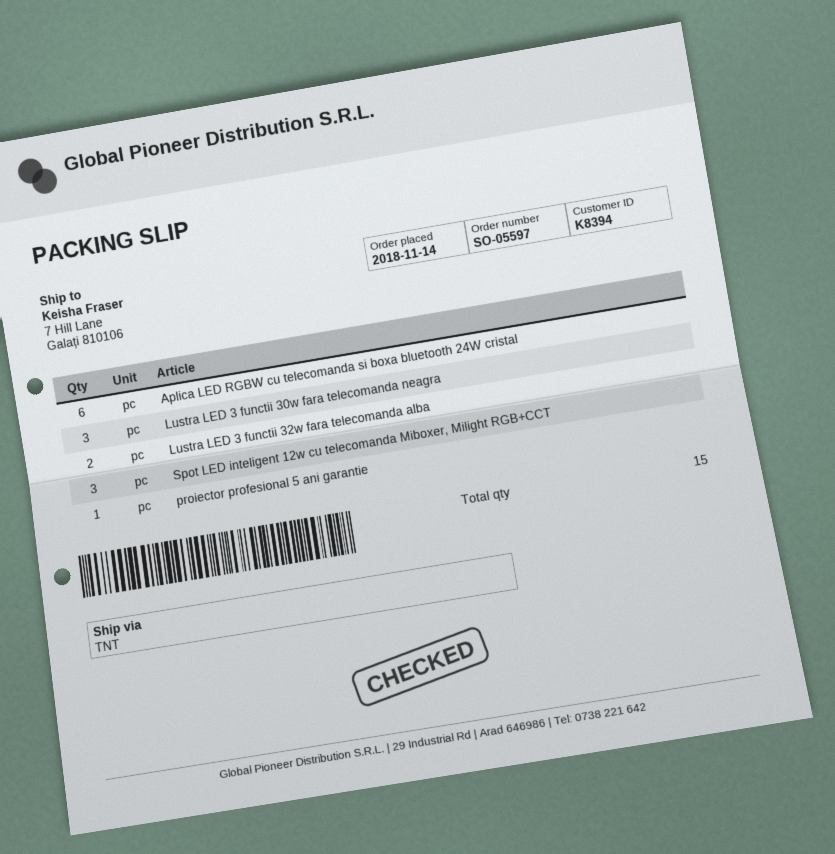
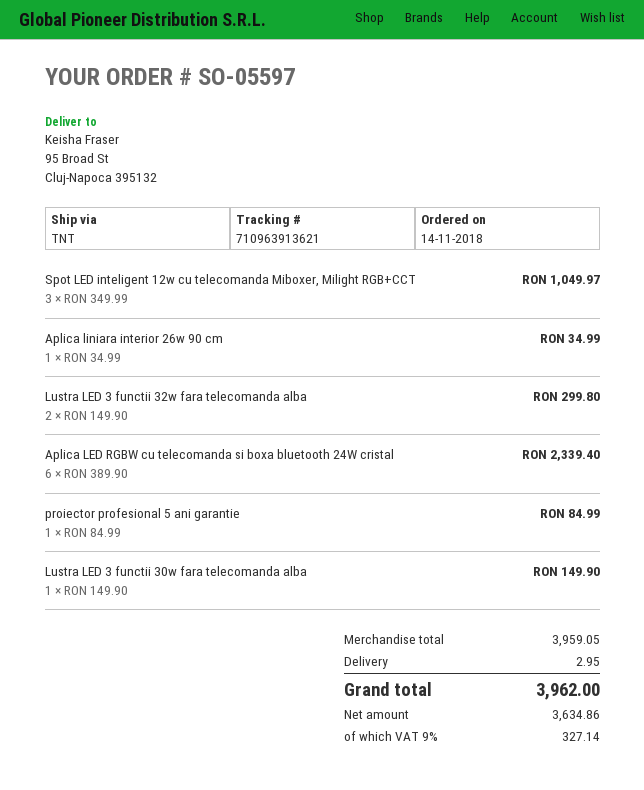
ship to: 7 Hill Lane, Galați 810106 -> 95 Broad St, Cluj-Napoca 395132
Lustra LED 3 functii 30w fara telecomanda neagra: 3 -> none
Aplica liniara interior 26w 90 cm: none -> 1
Lustra LED 3 functii 30w fara telecomanda alba: none -> 1

